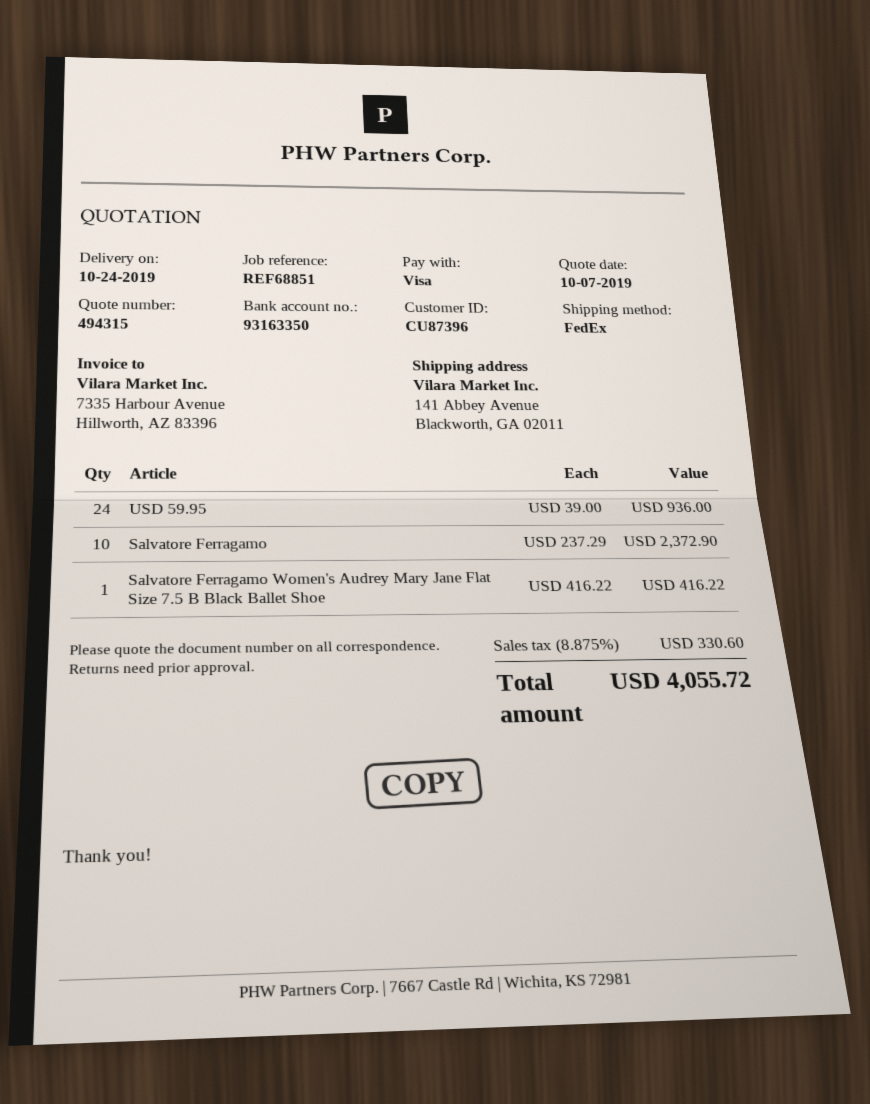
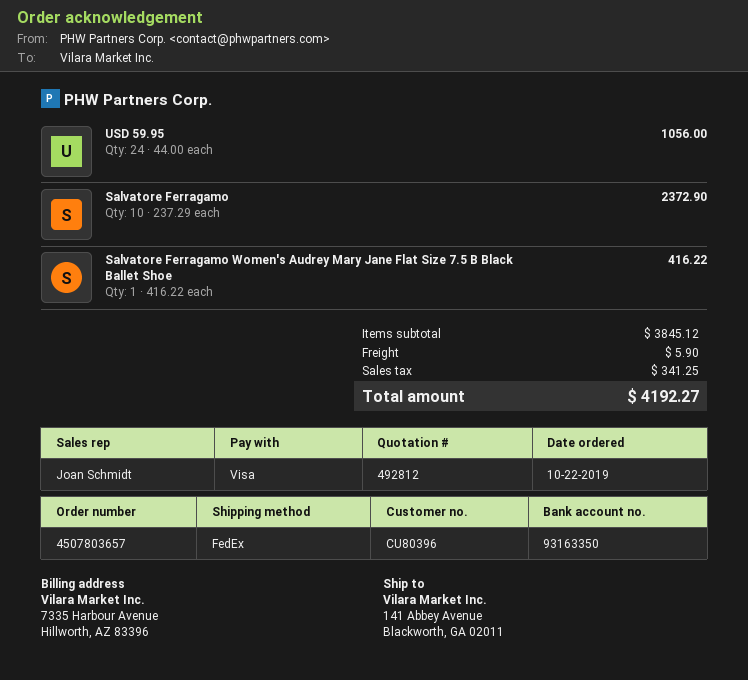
quote number: 494315 -> 492812
customer number: CU87396 -> CU80396
USD 59.95: 24 x 39.00 = 936.00 -> 24 x 44.00 = 1056.00
shipping: none -> 5.90
tax: 330.60 -> 341.25
total: 4055.72 -> 4192.27

